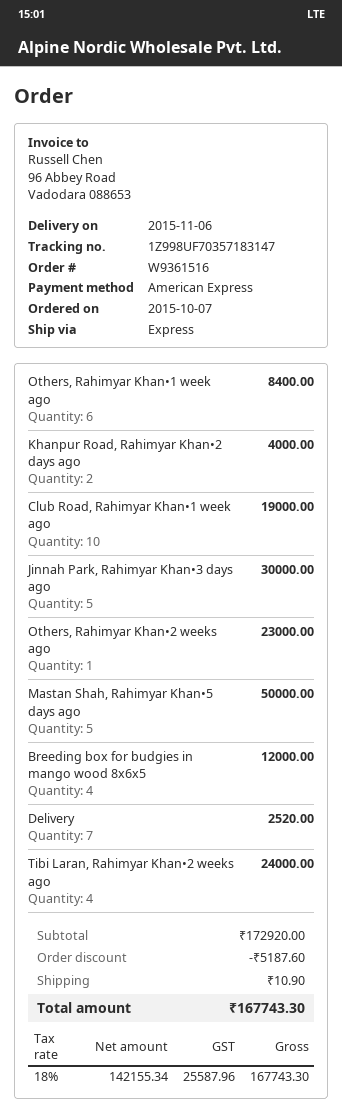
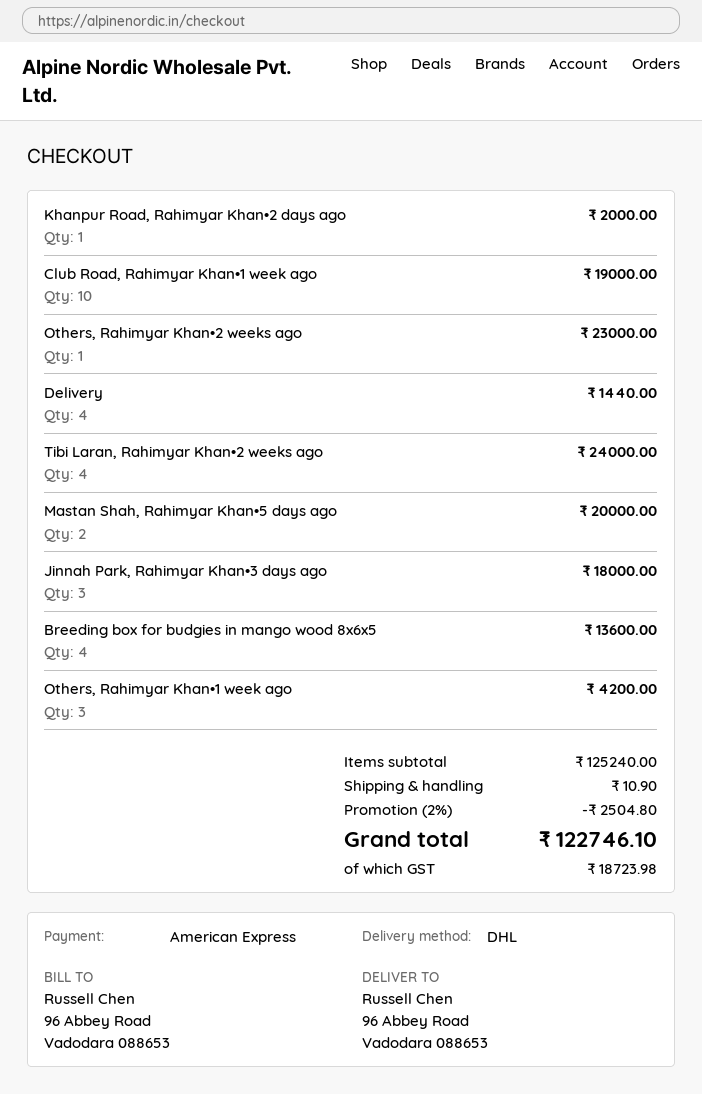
shipping method: express -> DHL
Others, Rahimyar Khan•1 week ago: 6 for 8400.00 -> 3 for 4200.00
Khanpur Road, Rahimyar Khan•2 days ago: 2 for 4000.00 -> 1 for 2000.00
Jinnah Park, Rahimyar Khan•3 days ago: 5 for 30000.00 -> 3 for 18000.00
Mastan Shah, Rahimyar Khan•5 days ago: 5 for 50000.00 -> 2 for 20000.00
Breeding box for budgies in mango wood 8x6x5: 4 for 12000.00 -> 4 for 13600.00
Delivery: 7 for 2520.00 -> 4 for 1440.00
subtotal: 172920.00 -> 125240.00
discount: 5187.60 -> 2504.80
tax: 25587.96 -> 18723.98
total: 167743.30 -> 122746.10

